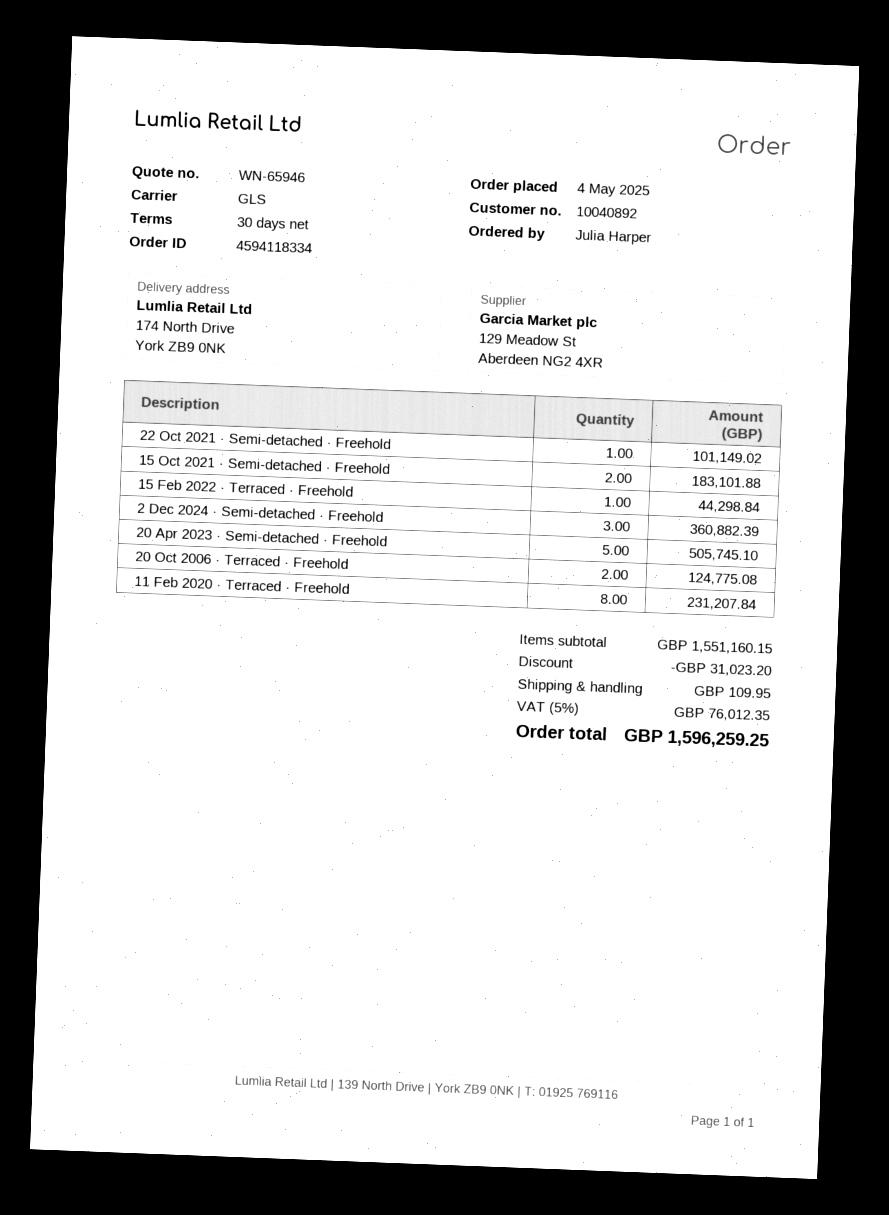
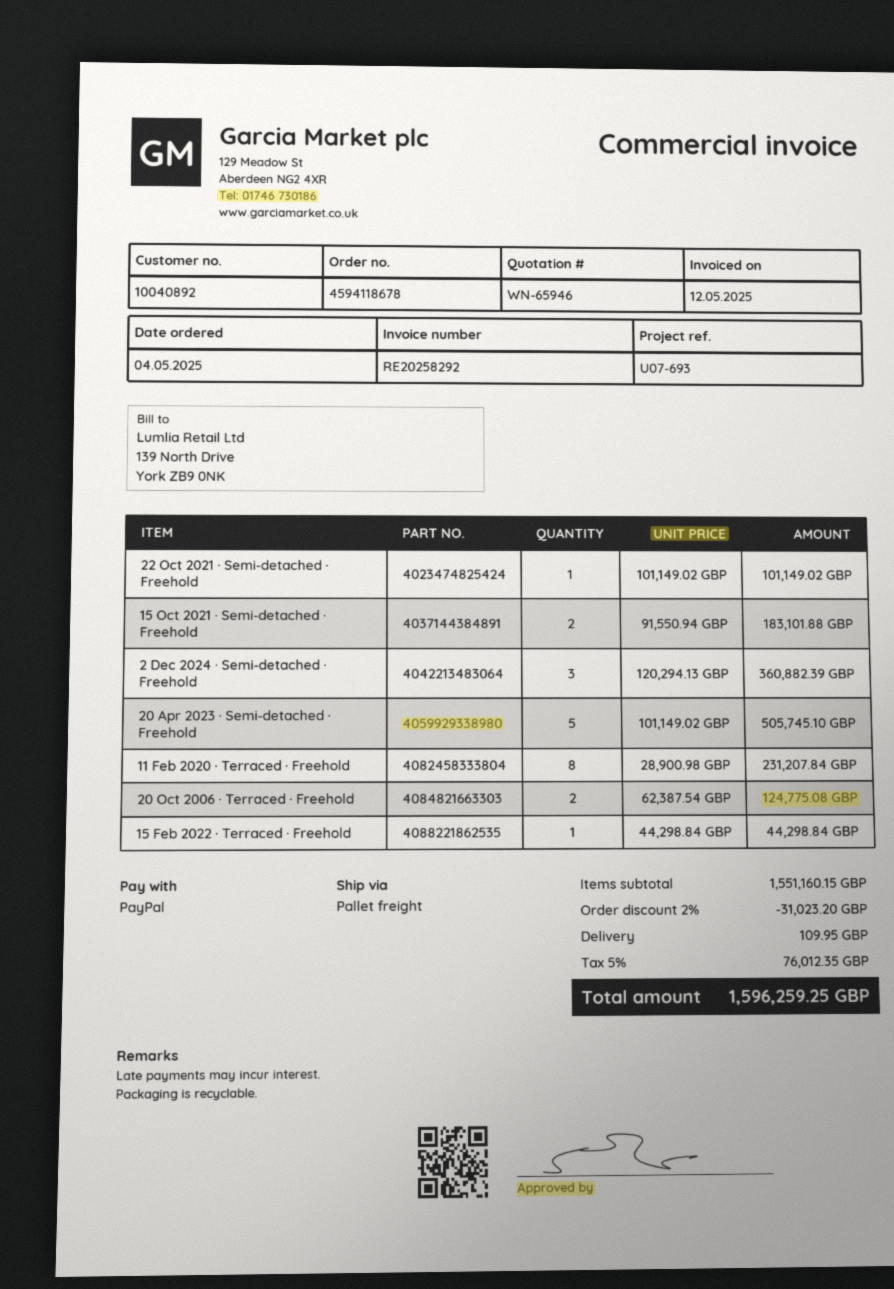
order number: 4594118334 -> 4594118678
shipping method: GLS -> pallet freight

